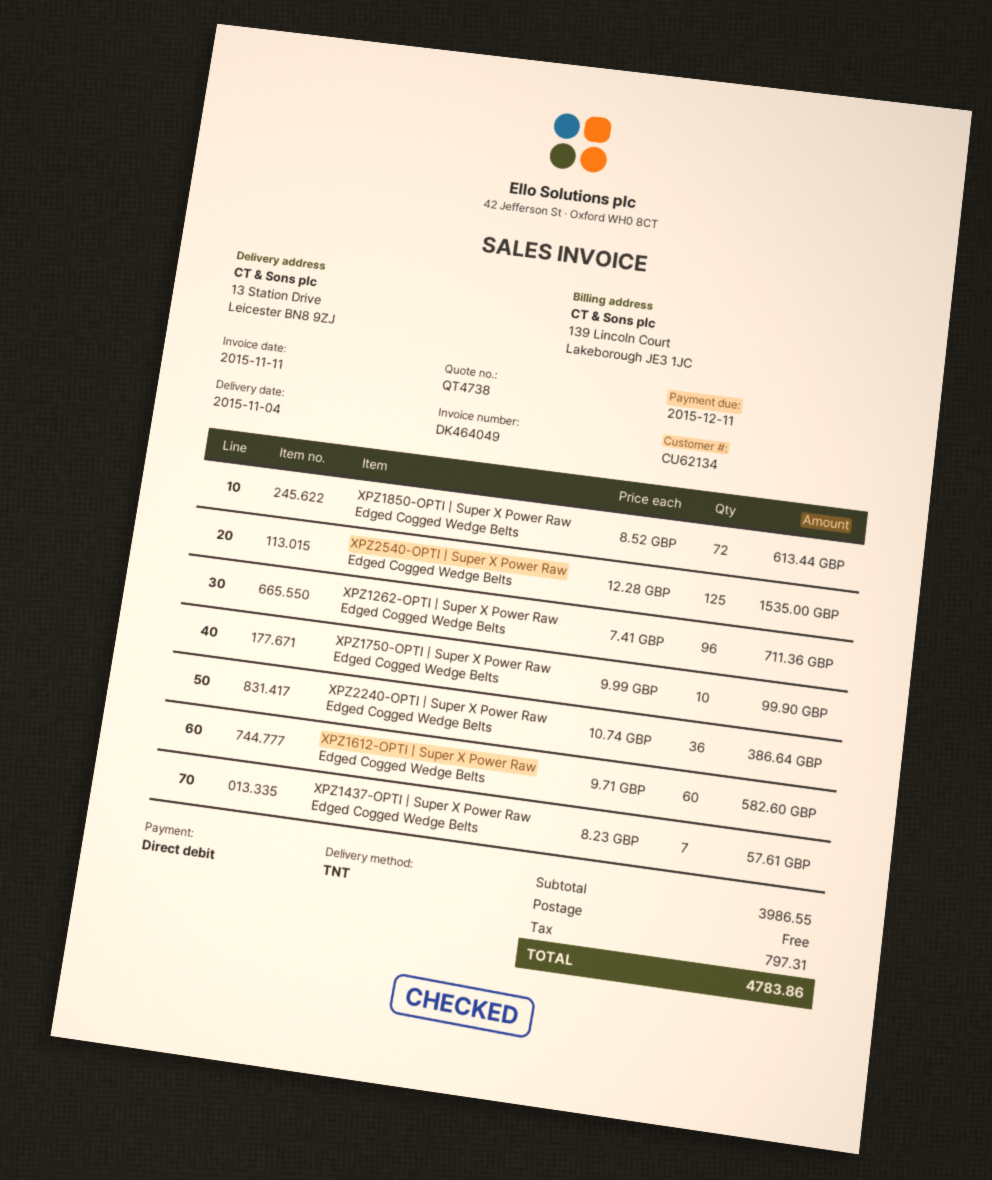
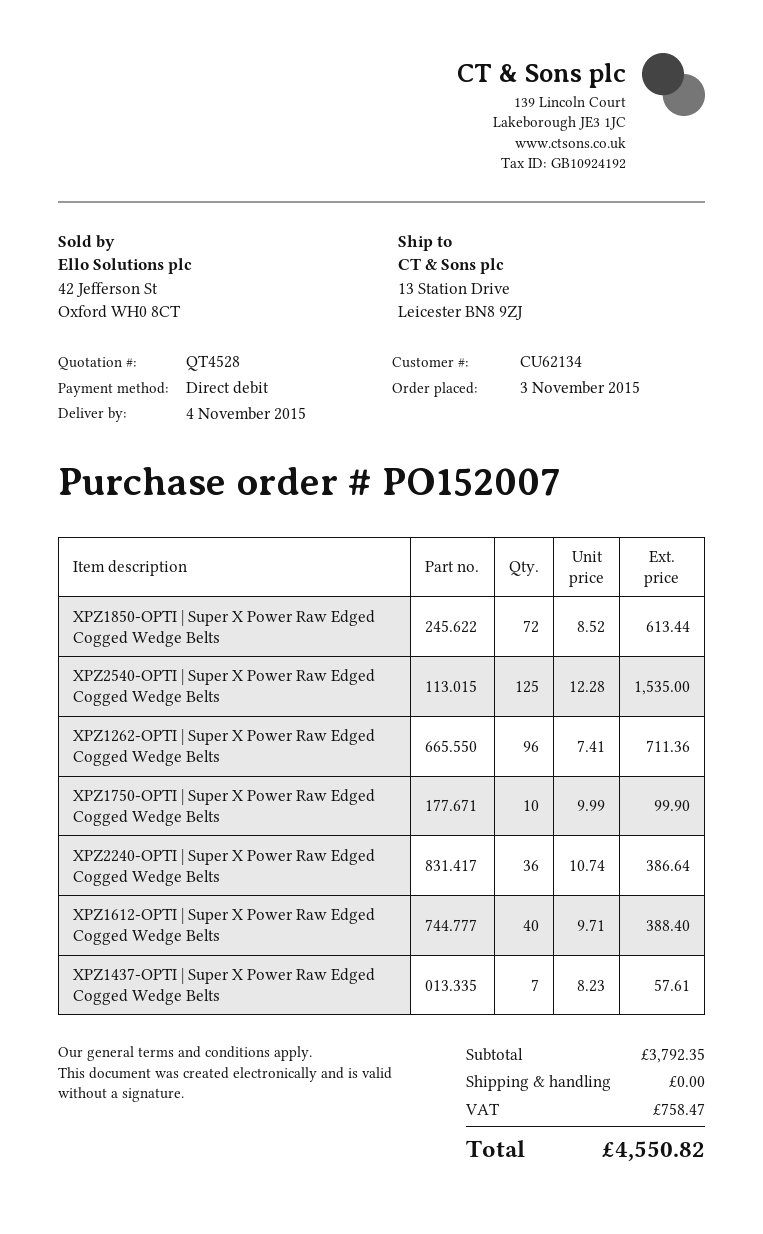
quote number: QT4738 -> QT4528
XPZ1612-OPTI | Super X Power Raw Edged Cogged Wedge Belts: 60 x 9.71 = 582.60 -> 40 x 9.71 = 388.40
subtotal: 3986.55 -> 3792.35
tax: 797.31 -> 758.47
total: 4783.86 -> 4550.82

